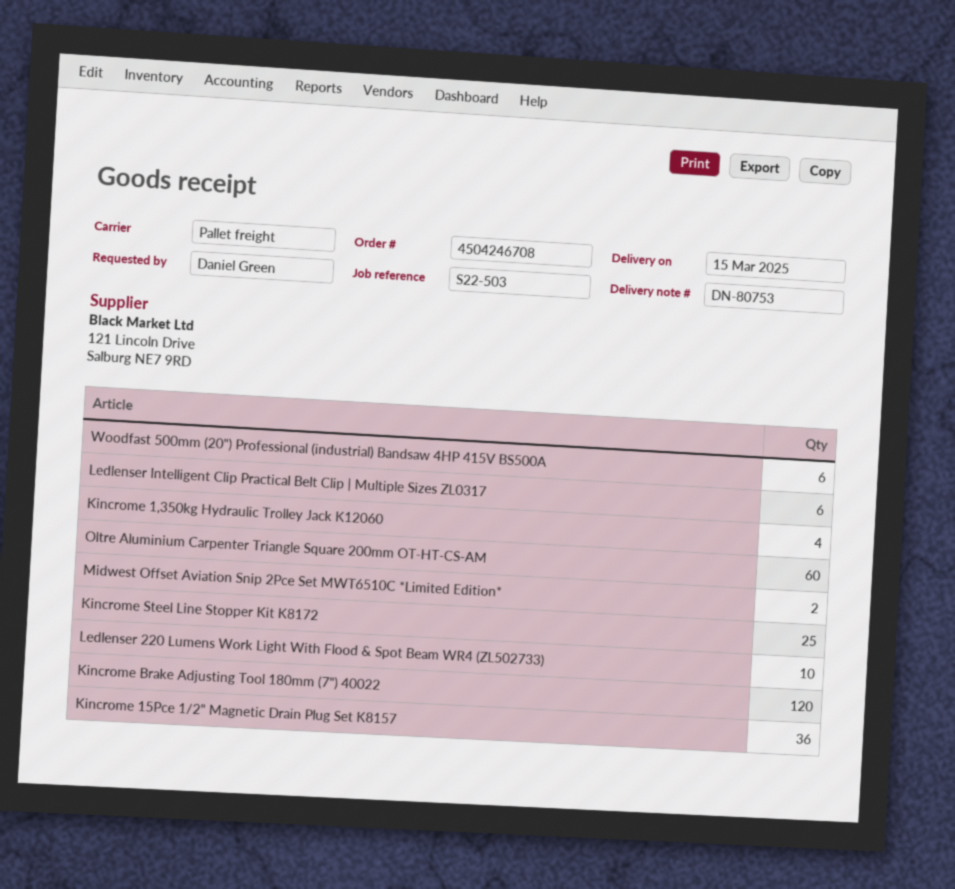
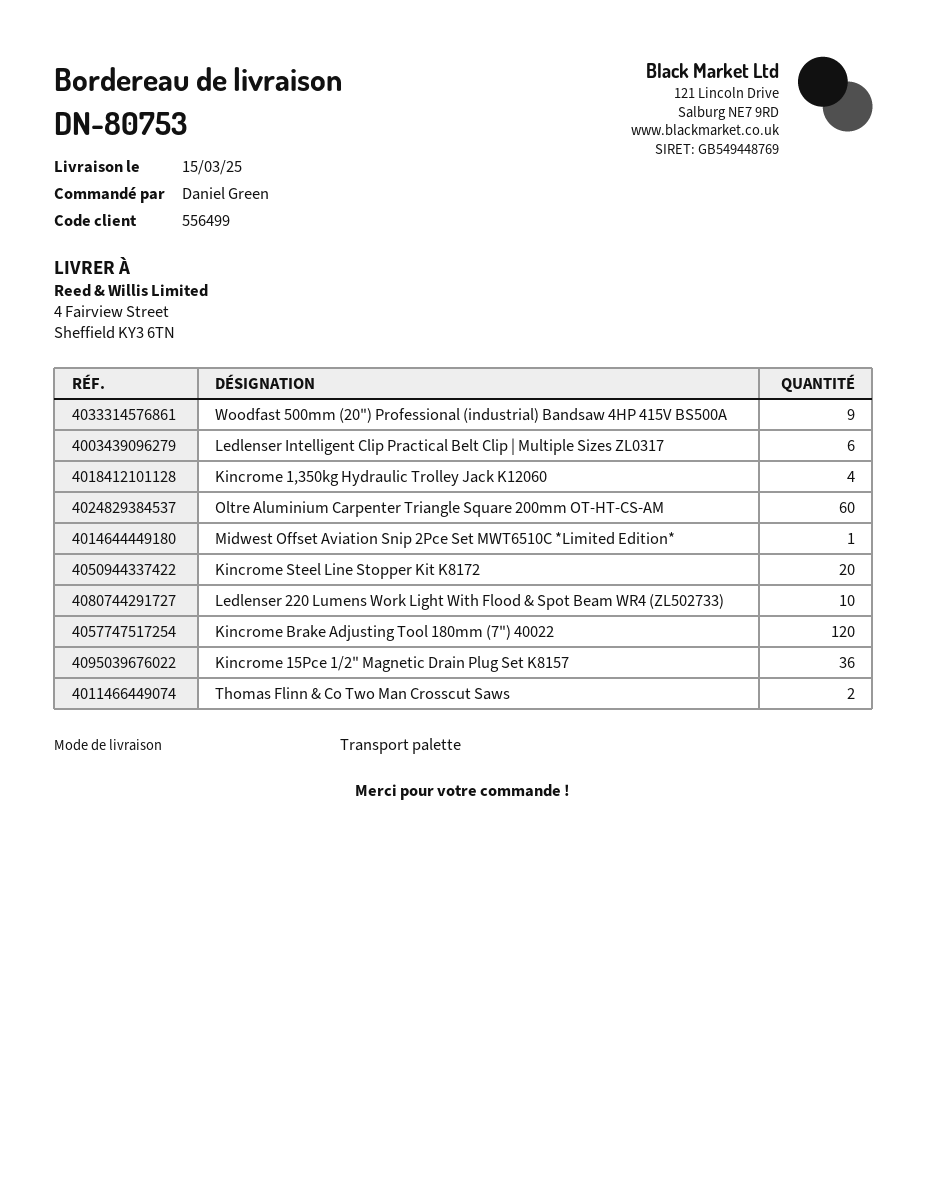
Woodfast 500mm (20") Professional (industrial) Bandsaw 4HP 415V BS500A: 6 -> 9
Midwest Offset Aviation Snip 2Pce Set MWT6510C *Limited Edition*: 2 -> 1
Kincrome Steel Line Stopper Kit K8172: 25 -> 20
Thomas Flinn & Co Two Man Crosscut Saws: none -> 2

